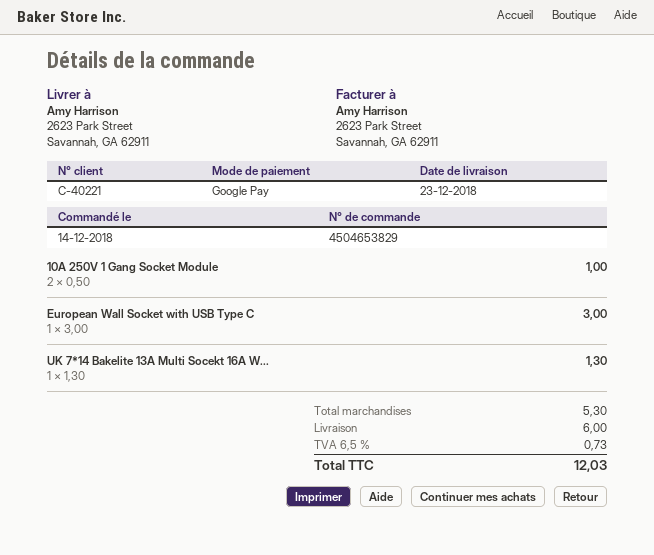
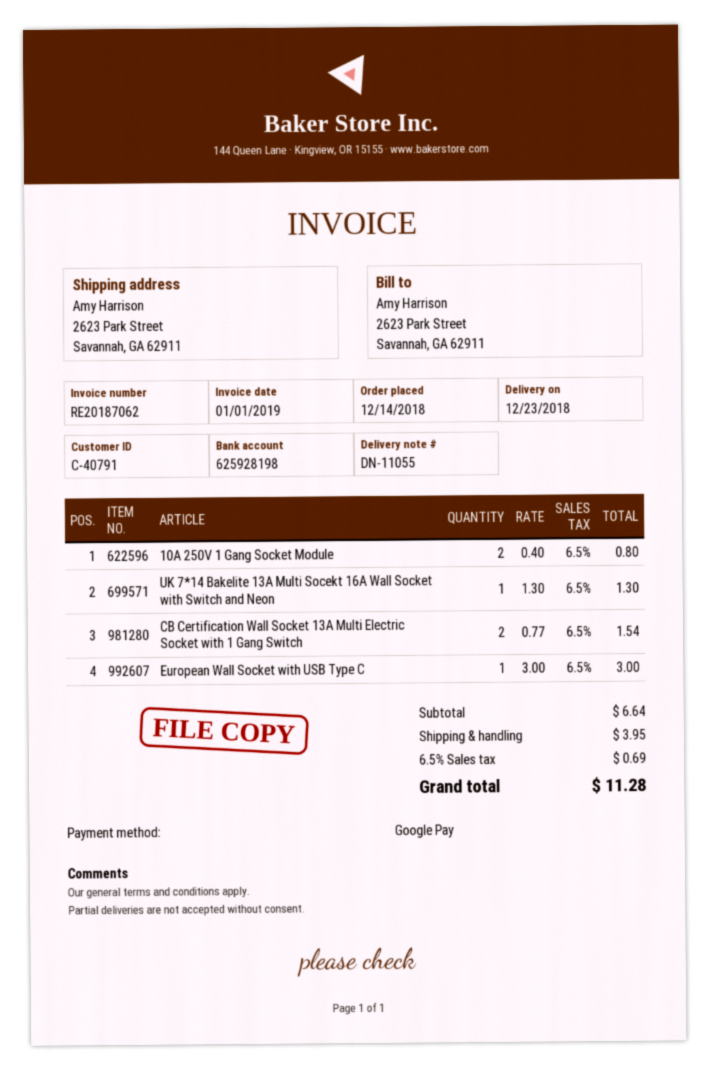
customer number: C-40221 -> C-40791
10A 250V 1 Gang Socket Module: 2 x 0.50 = 1.00 -> 2 x 0.40 = 0.80
CB Certification Wall Socket 13A Multi Electric Socket with 1 Gang Switch: none -> 2 x 0.77 = 1.54
subtotal: 5.30 -> 6.64
shipping: 6.00 -> 3.95
tax: 6.5% = 0.73 -> 6.5% = 0.69
total: 12.03 -> 11.28

